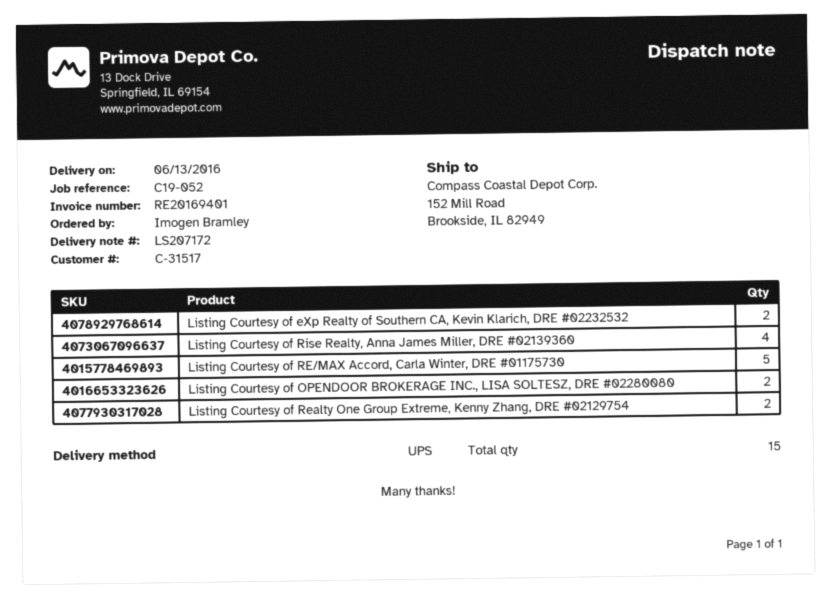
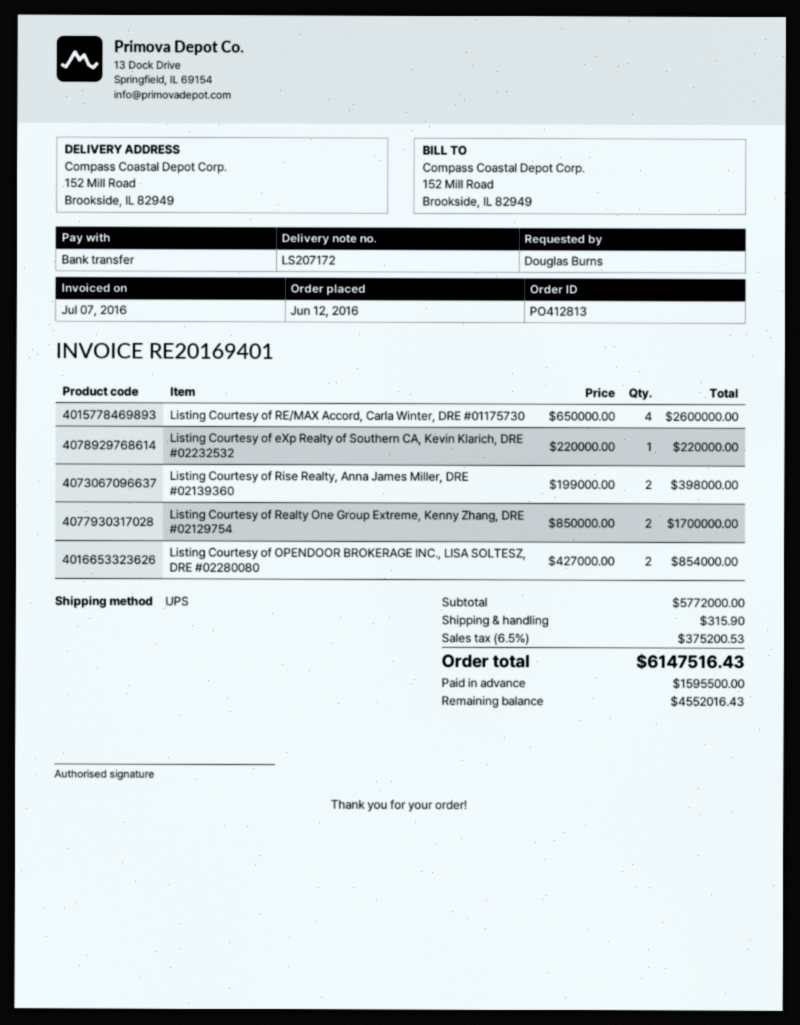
ordered by: Imogen Bramley -> Douglas Burns
Listing Courtesy of eXp Realty of Southern CA, Kevin Klarich, DRE #02232532: 2 -> 1
Listing Courtesy of Rise Realty, Anna James Miller, DRE #02139360: 4 -> 2
Listing Courtesy of RE/MAX Accord, Carla Winter, DRE #01175730: 5 -> 4

